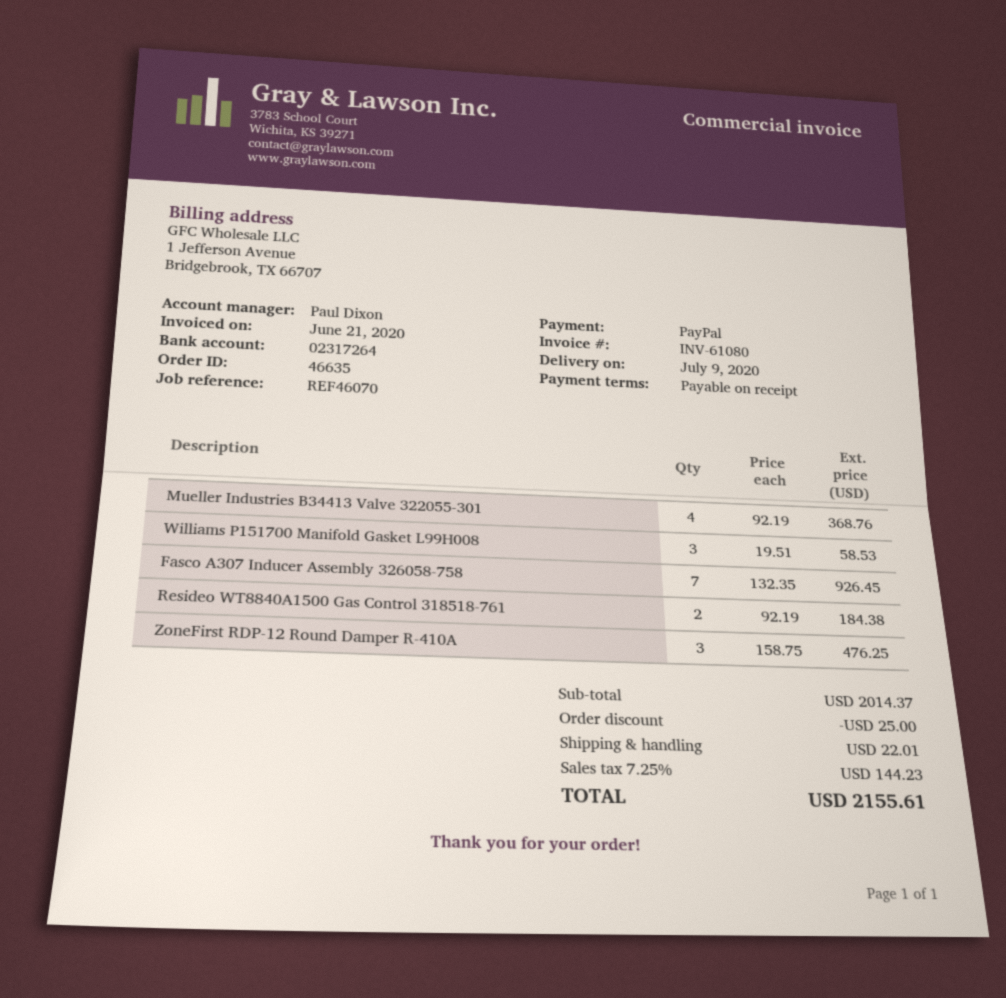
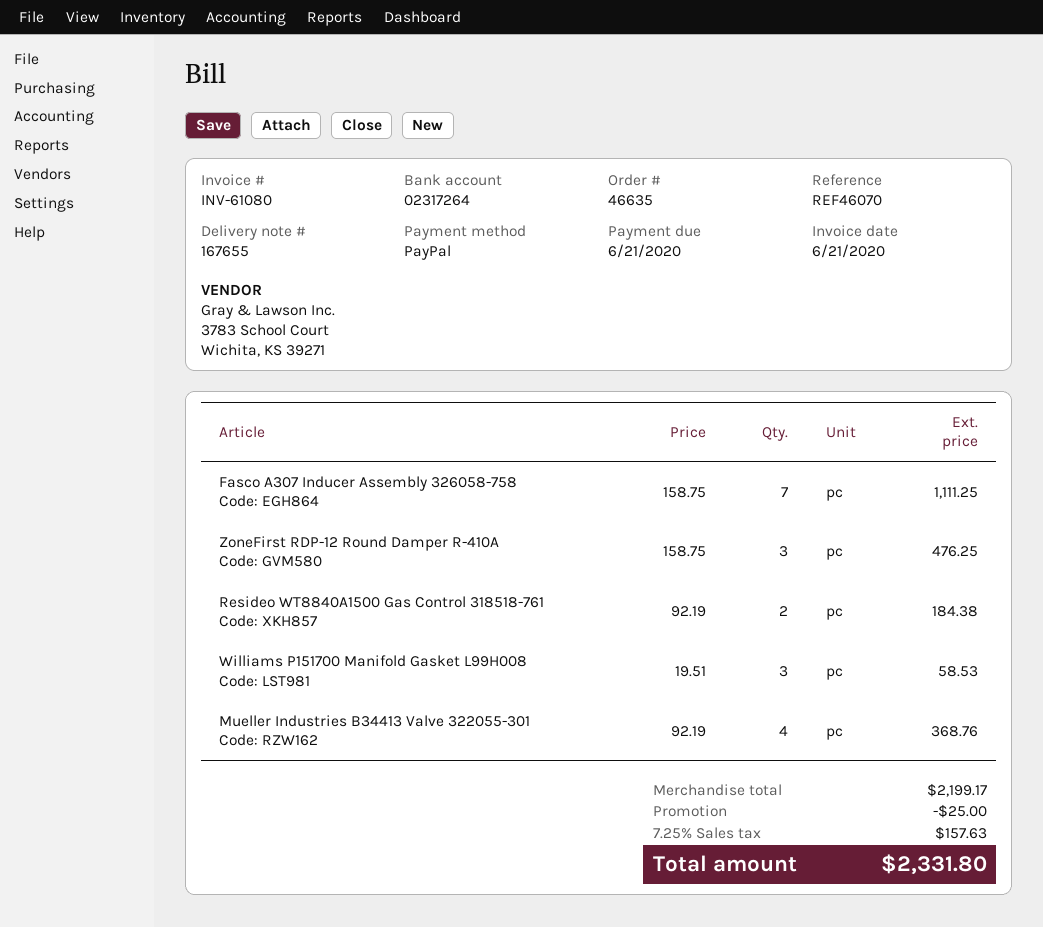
Fasco A307 Inducer Assembly 326058-758: 7 x 132.35 = 926.45 -> 7 x 158.75 = 1111.25
subtotal: 2014.37 -> 2199.17
shipping: 22.01 -> none
tax: 7.25% = 144.23 -> 7.25% = 157.63
total: 2155.61 -> 2331.80

